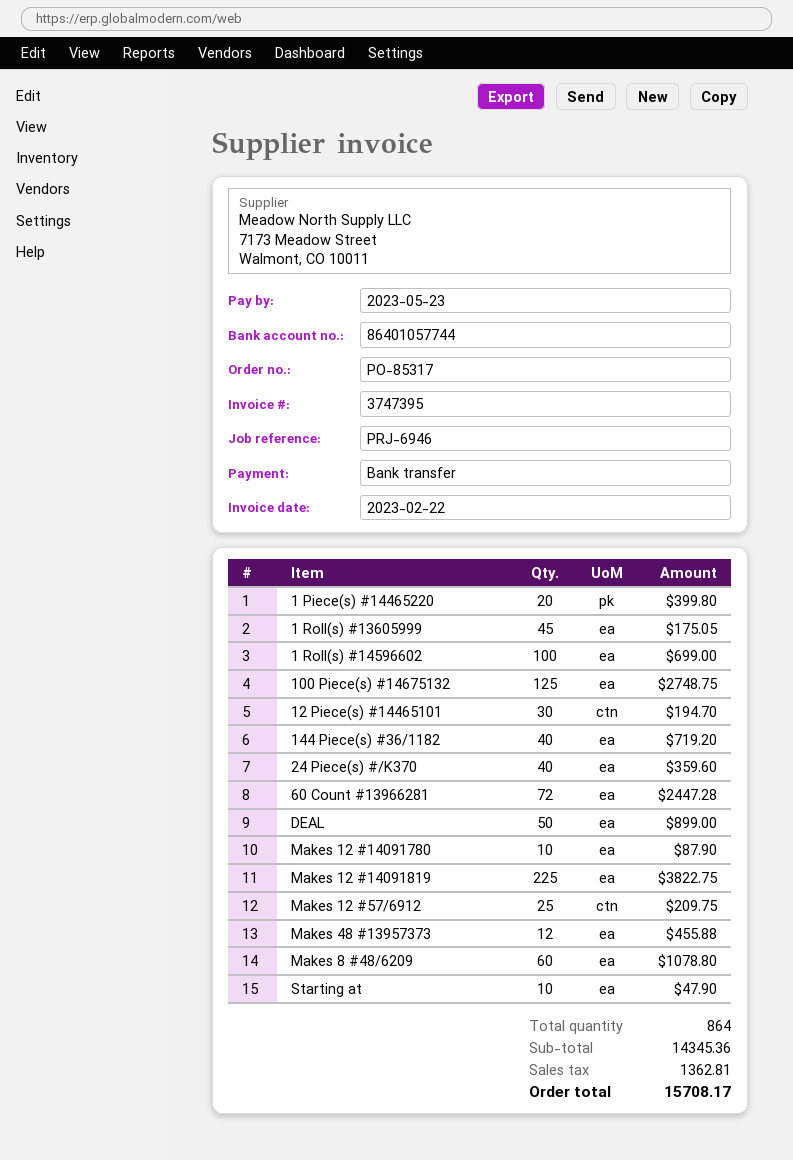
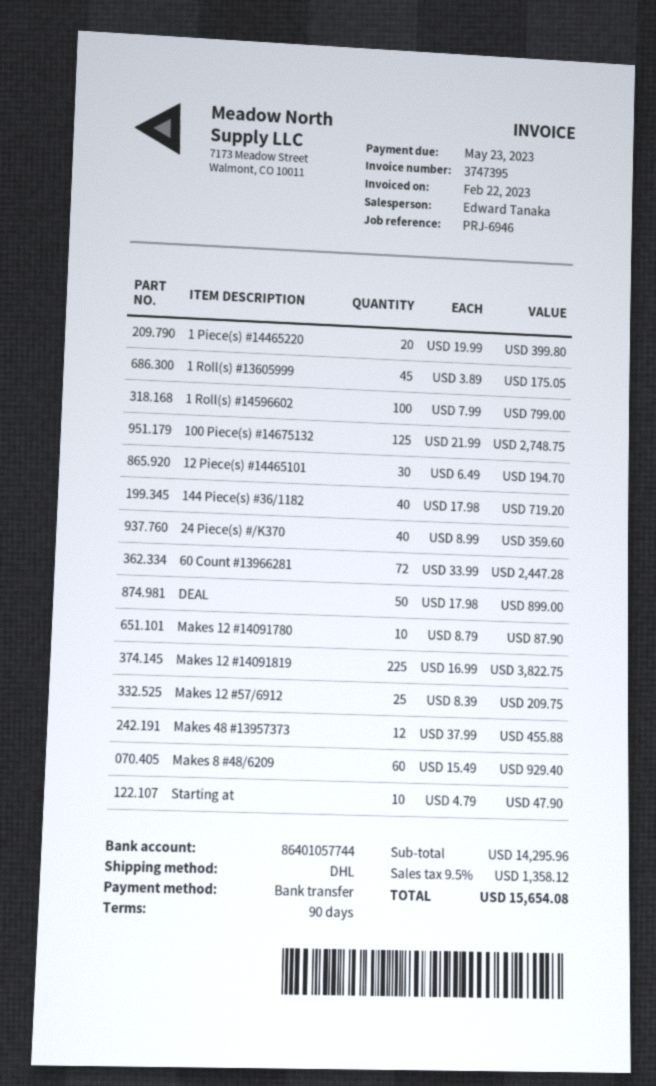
1 Roll(s) #14596602: 100 for 699.00 -> 100 for 799.00
Makes 8 #48/6209: 60 for 1078.80 -> 60 for 929.40
subtotal: 14345.36 -> 14295.96
tax: 1362.81 -> 1358.12
total: 15708.17 -> 15654.08

